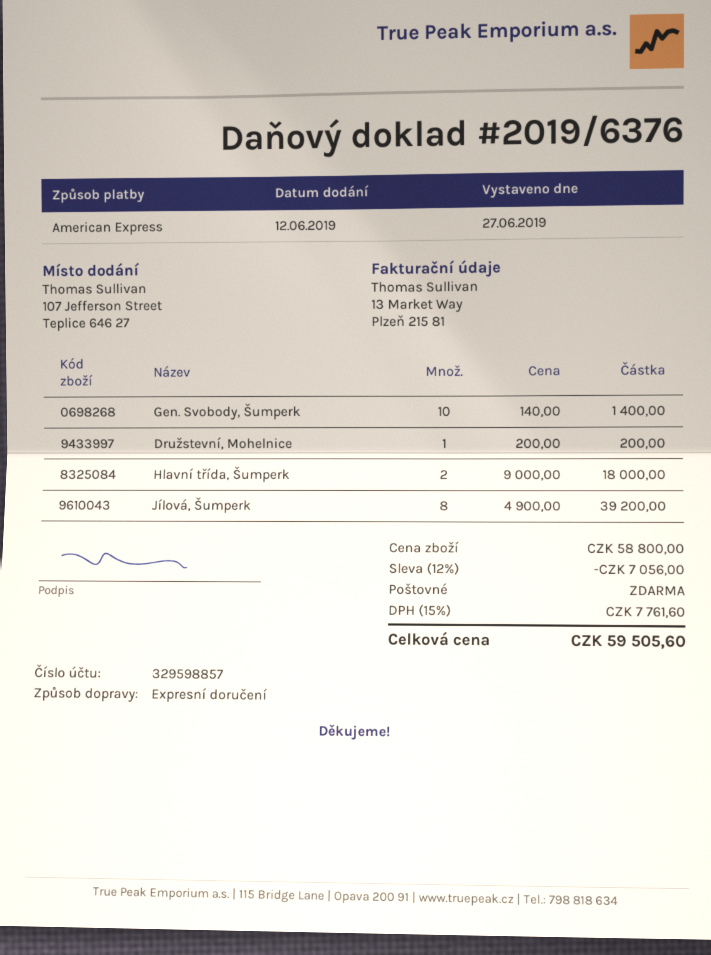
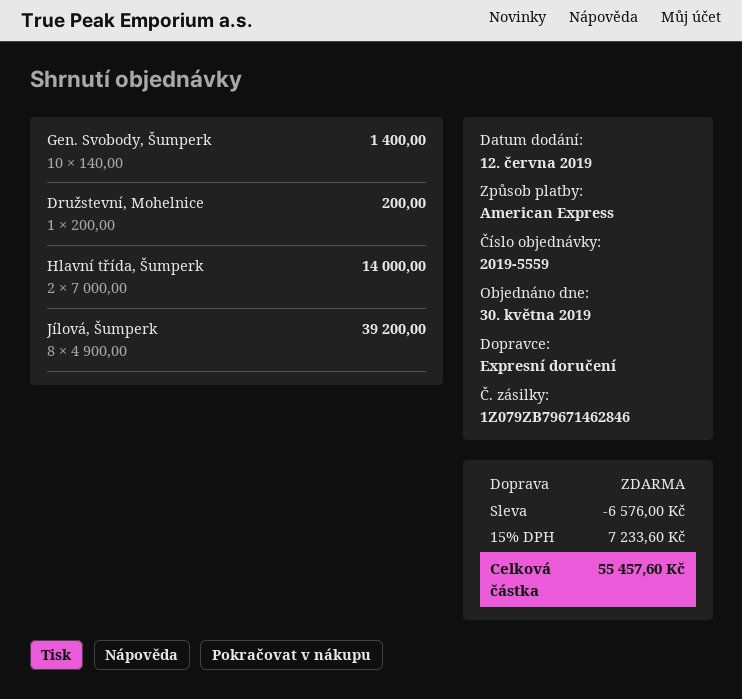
Hlavní třída, Šumperk: 2 x 9000.00 = 18000.00 -> 2 x 7000.00 = 14000.00
discount: 7056.00 -> 6576.00
tax: 15% = 7761.60 -> 15% = 7233.60
total: 59505.60 -> 55457.60

